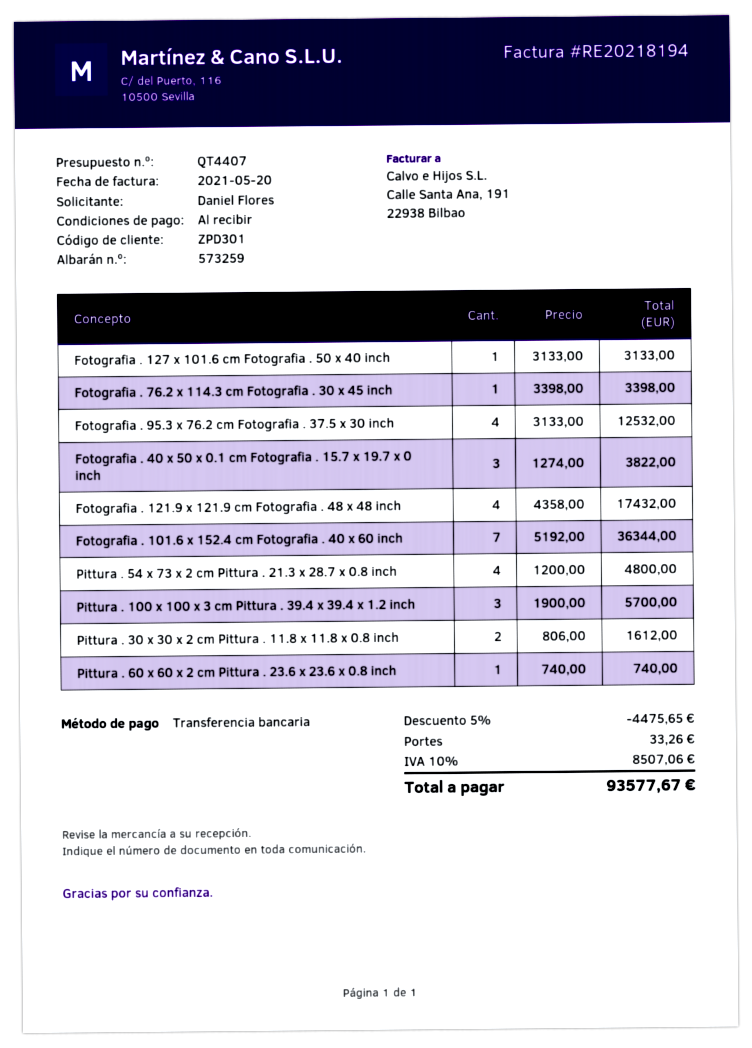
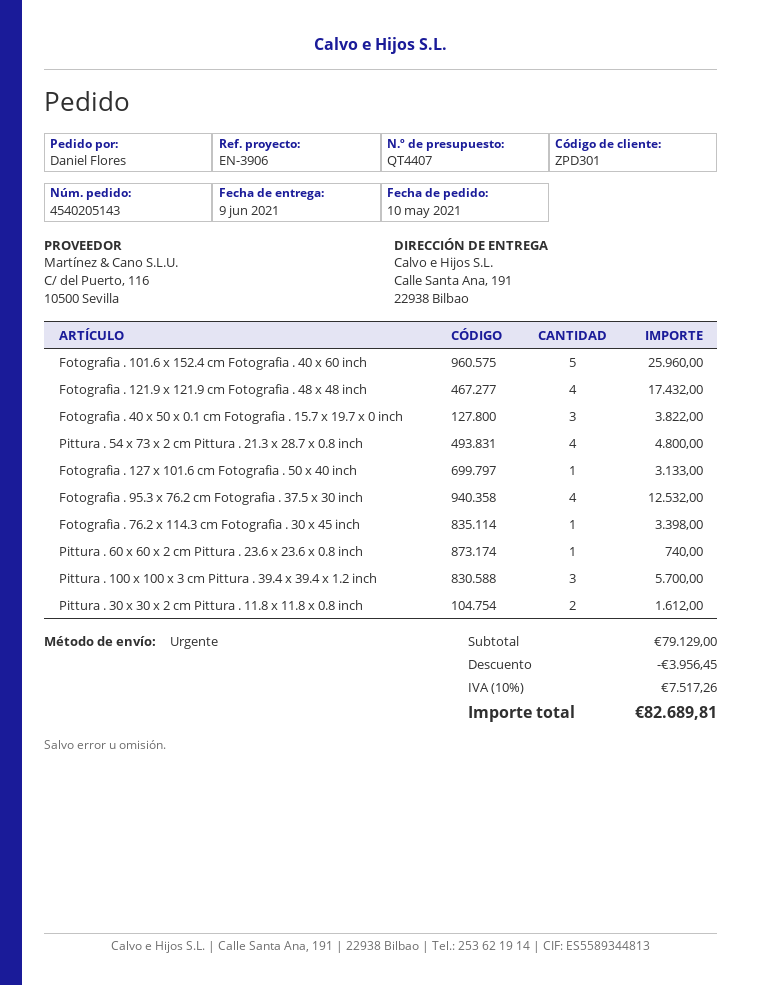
Fotografia . 101.6 x 152.4 cm Fotografia . 40 x 60 inch: 7 for 36344.00 -> 5 for 25960.00
discount: 4475.65 -> 3956.45
shipping: 33.26 -> none
tax: 10% = 8507.06 -> 10% = 7517.26
total: 93577.67 -> 82689.81

